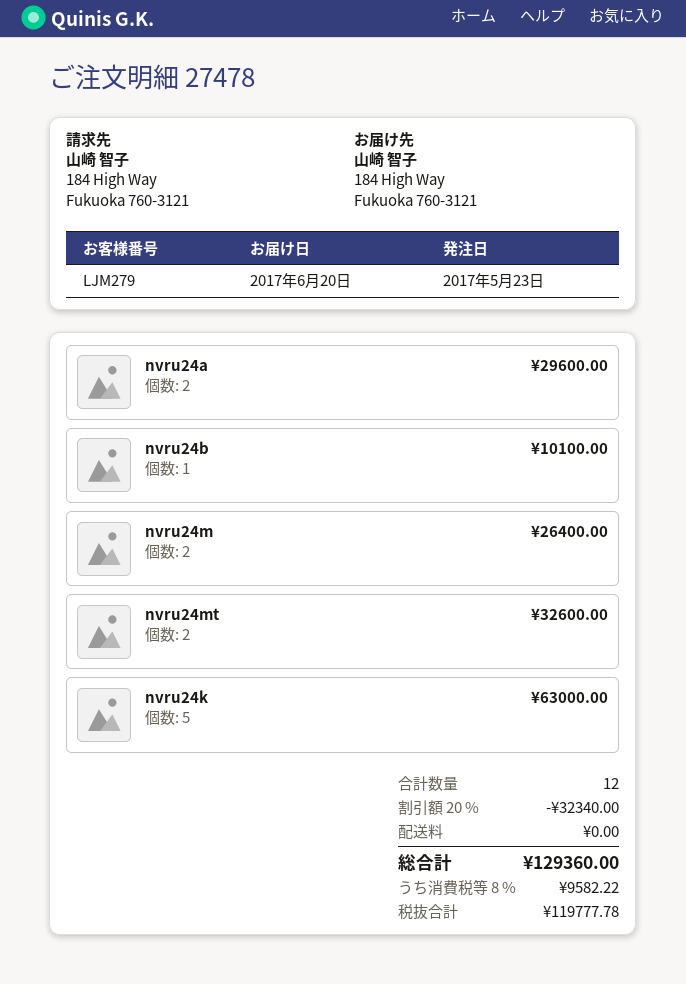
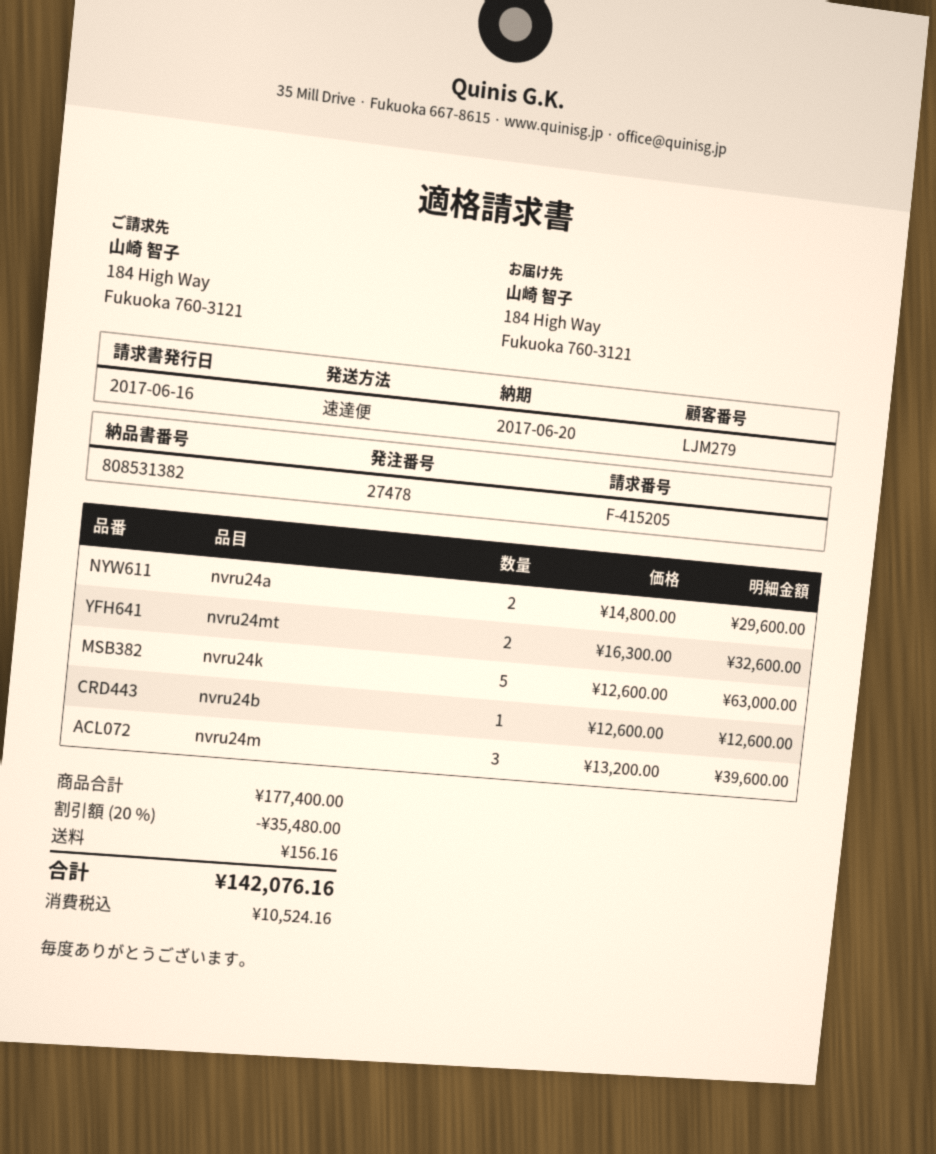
nvru24b: 1 for 10100.00 -> 1 for 12600.00
nvru24m: 2 for 26400.00 -> 3 for 39600.00
discount: 20% = 32340.00 -> 20% = 35480.00
shipping: 0.00 -> 156.16
tax: 9582.22 -> 10524.16
total: 129360.00 -> 142076.16

